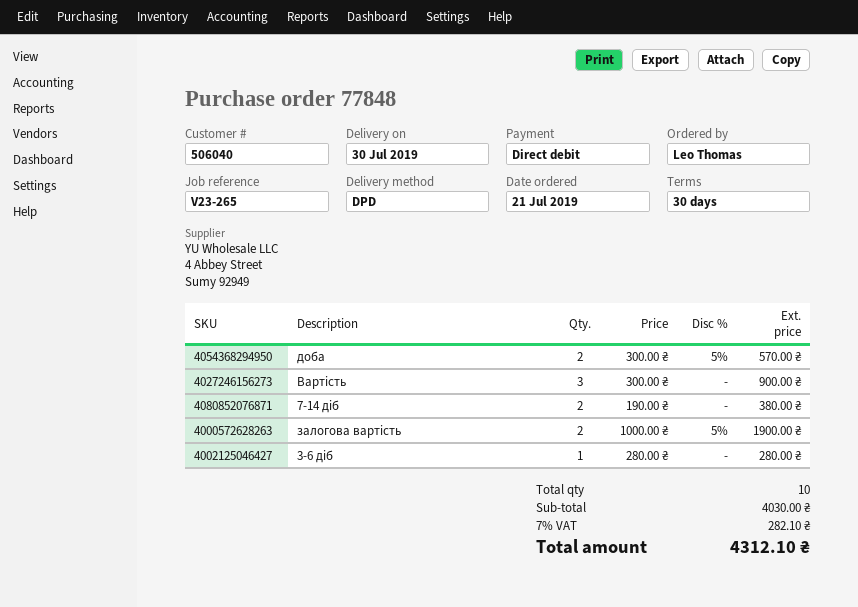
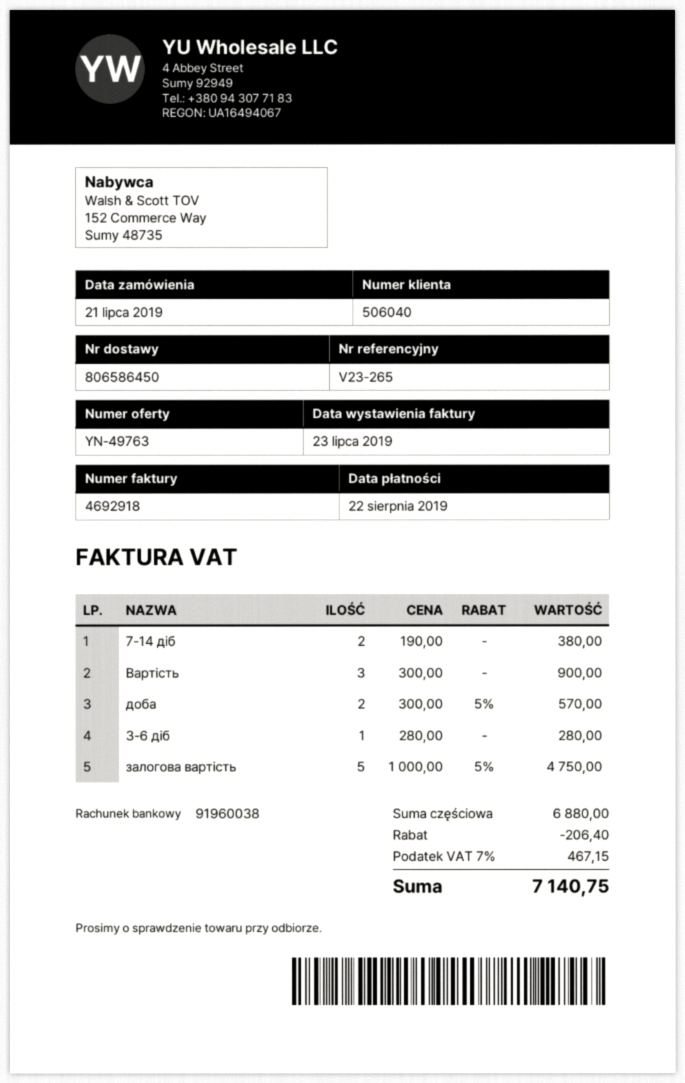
залогова вартість: 2 x 1000.00 - 5% = 1900.00 -> 5 x 1000.00 - 5% = 4750.00
subtotal: 4030.00 -> 6880.00
discount: none -> 206.40
tax: 7% = 282.10 -> 7% = 467.15
total: 4312.10 -> 7140.75

